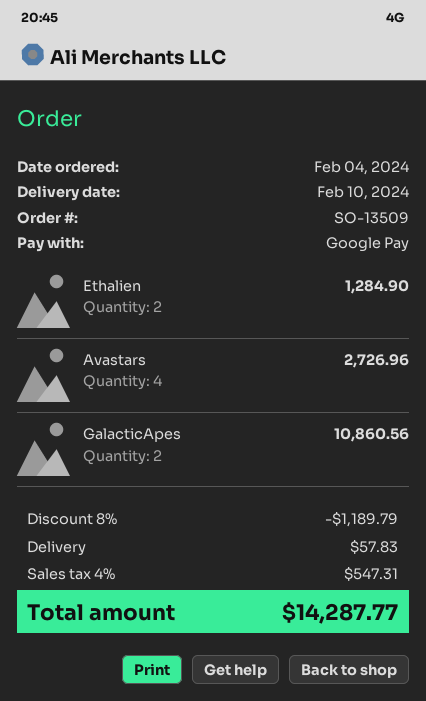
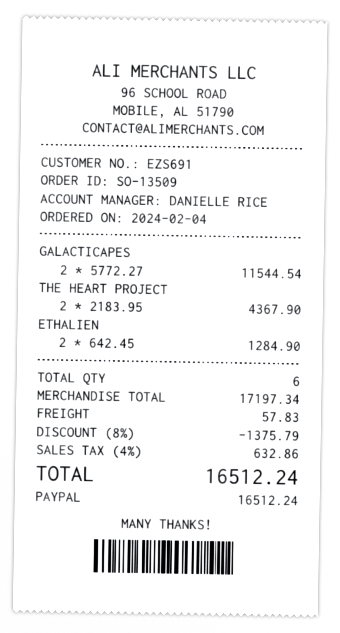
payment method: Google Pay -> PayPal
Avastars: 4 for 2726.96 -> none
GalacticApes: 2 for 10860.56 -> 2 for 11544.54
THE HEART PROJECT: none -> 2 for 4367.90
discount: 8% = 1189.79 -> 8% = 1375.79
tax: 4% = 547.31 -> 4% = 632.86
total: 14287.77 -> 16512.24

